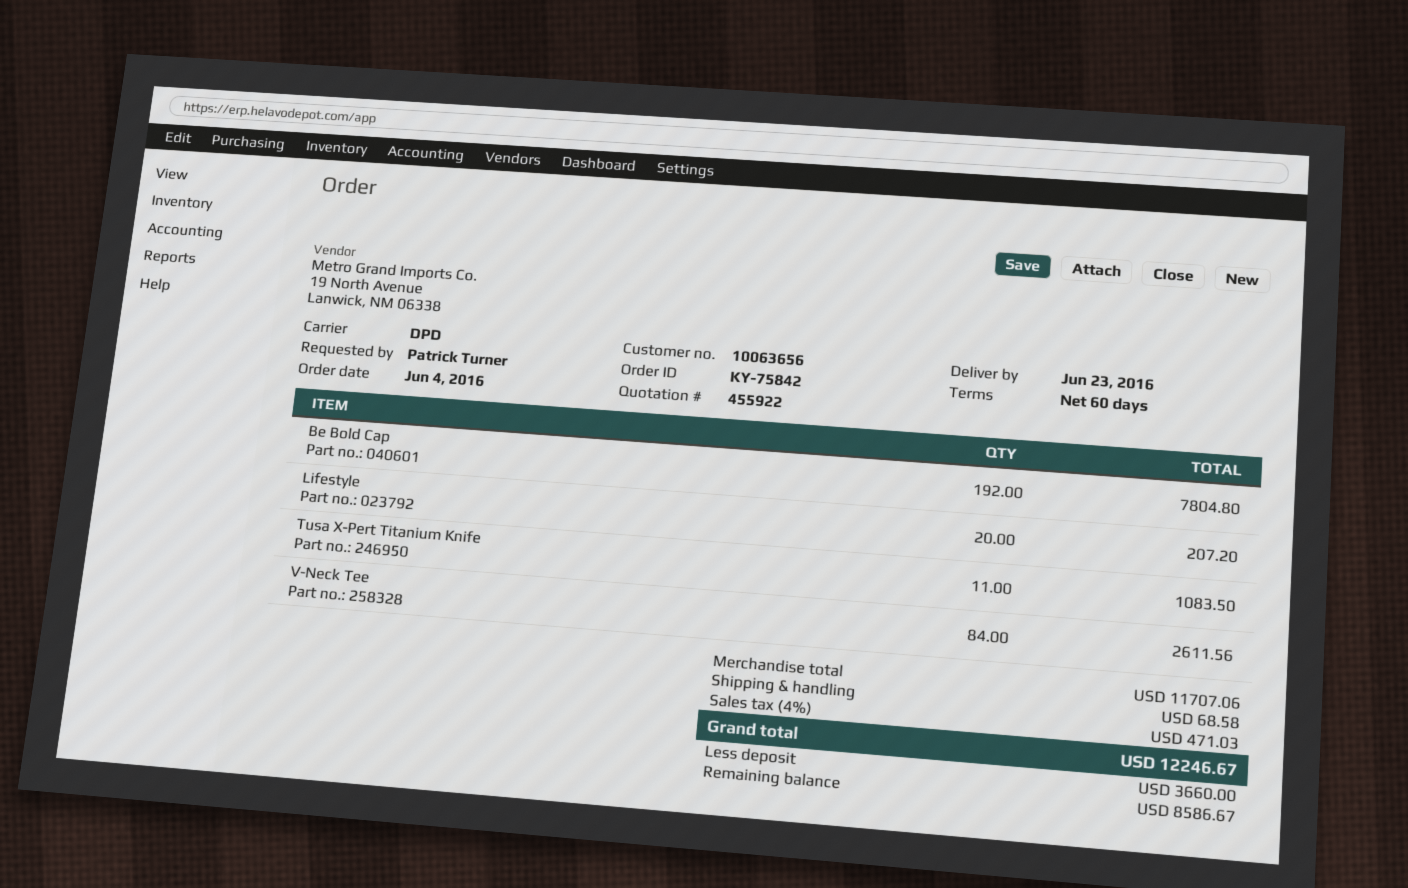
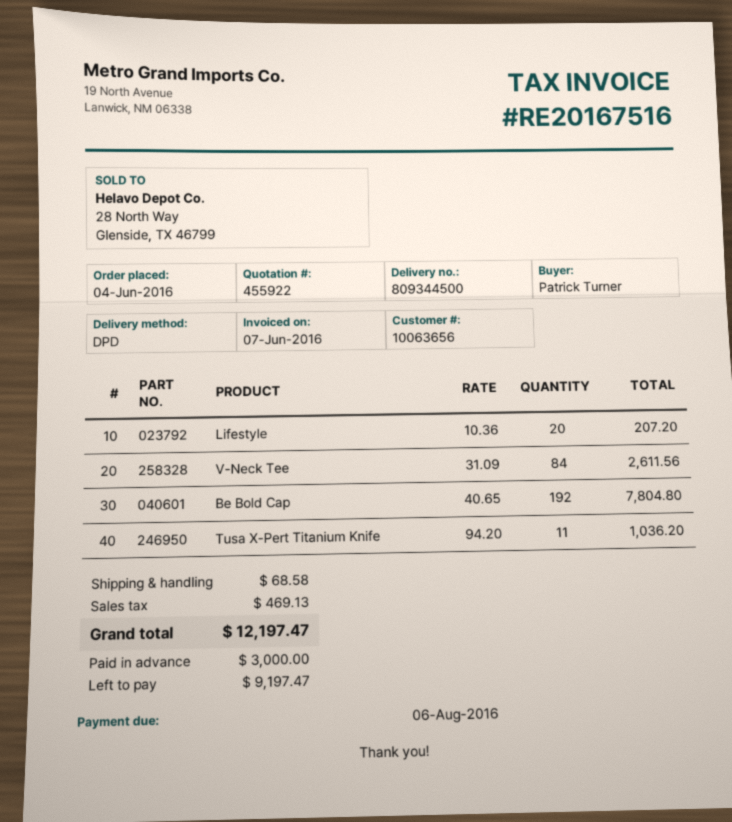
Tusa X-Pert Titanium Knife: 11 for 1083.50 -> 11 for 1036.20
tax: 471.03 -> 469.13
total: 12246.67 -> 12197.47
deposit: 3660.00 -> 3000.00
balance: 8586.67 -> 9197.47

